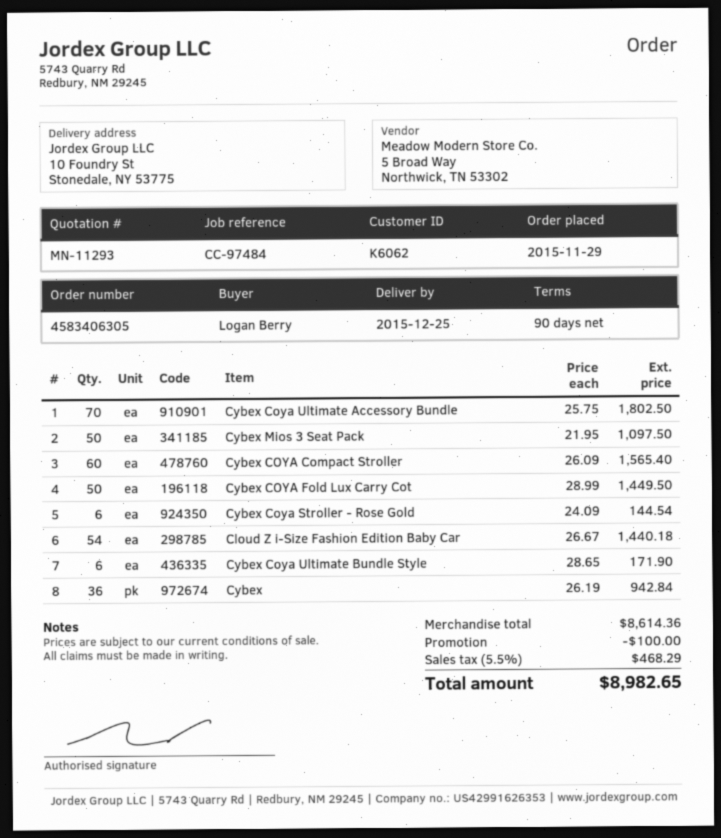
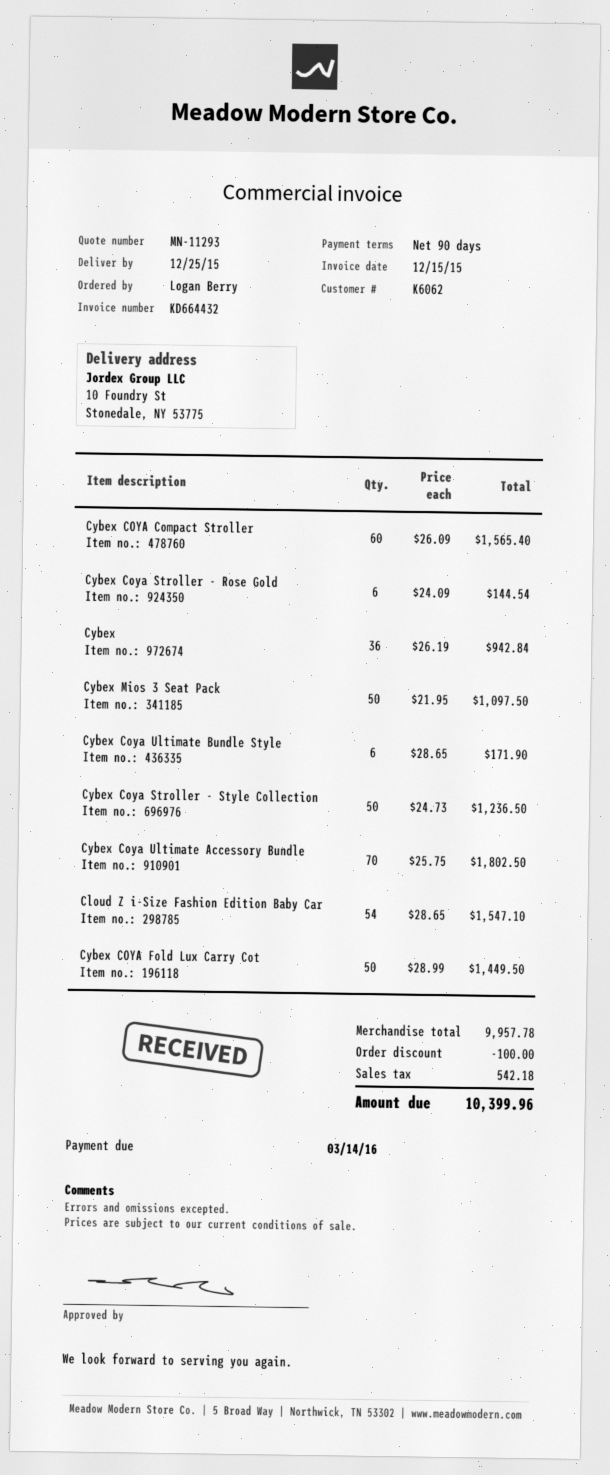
Cloud Z i-Size Fashion Edition Baby Car: 54 x 26.67 = 1440.18 -> 54 x 28.65 = 1547.10
Cybex Coya Stroller - Style Collection: none -> 50 x 24.73 = 1236.50
subtotal: 8614.36 -> 9957.78
tax: 468.29 -> 542.18
total: 8982.65 -> 10399.96

